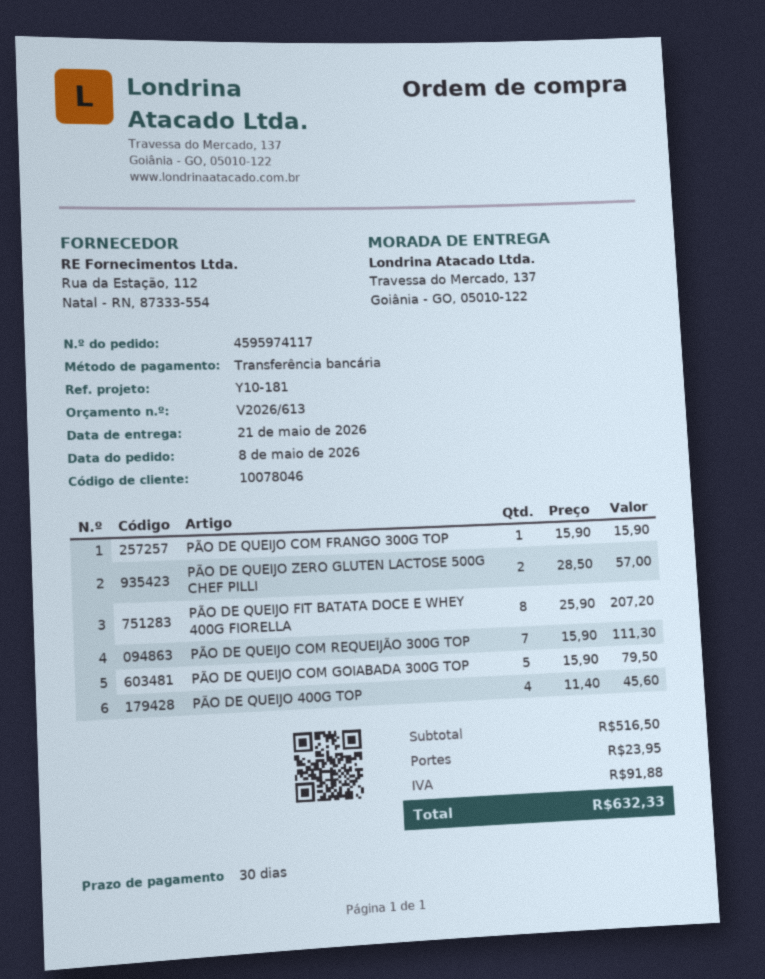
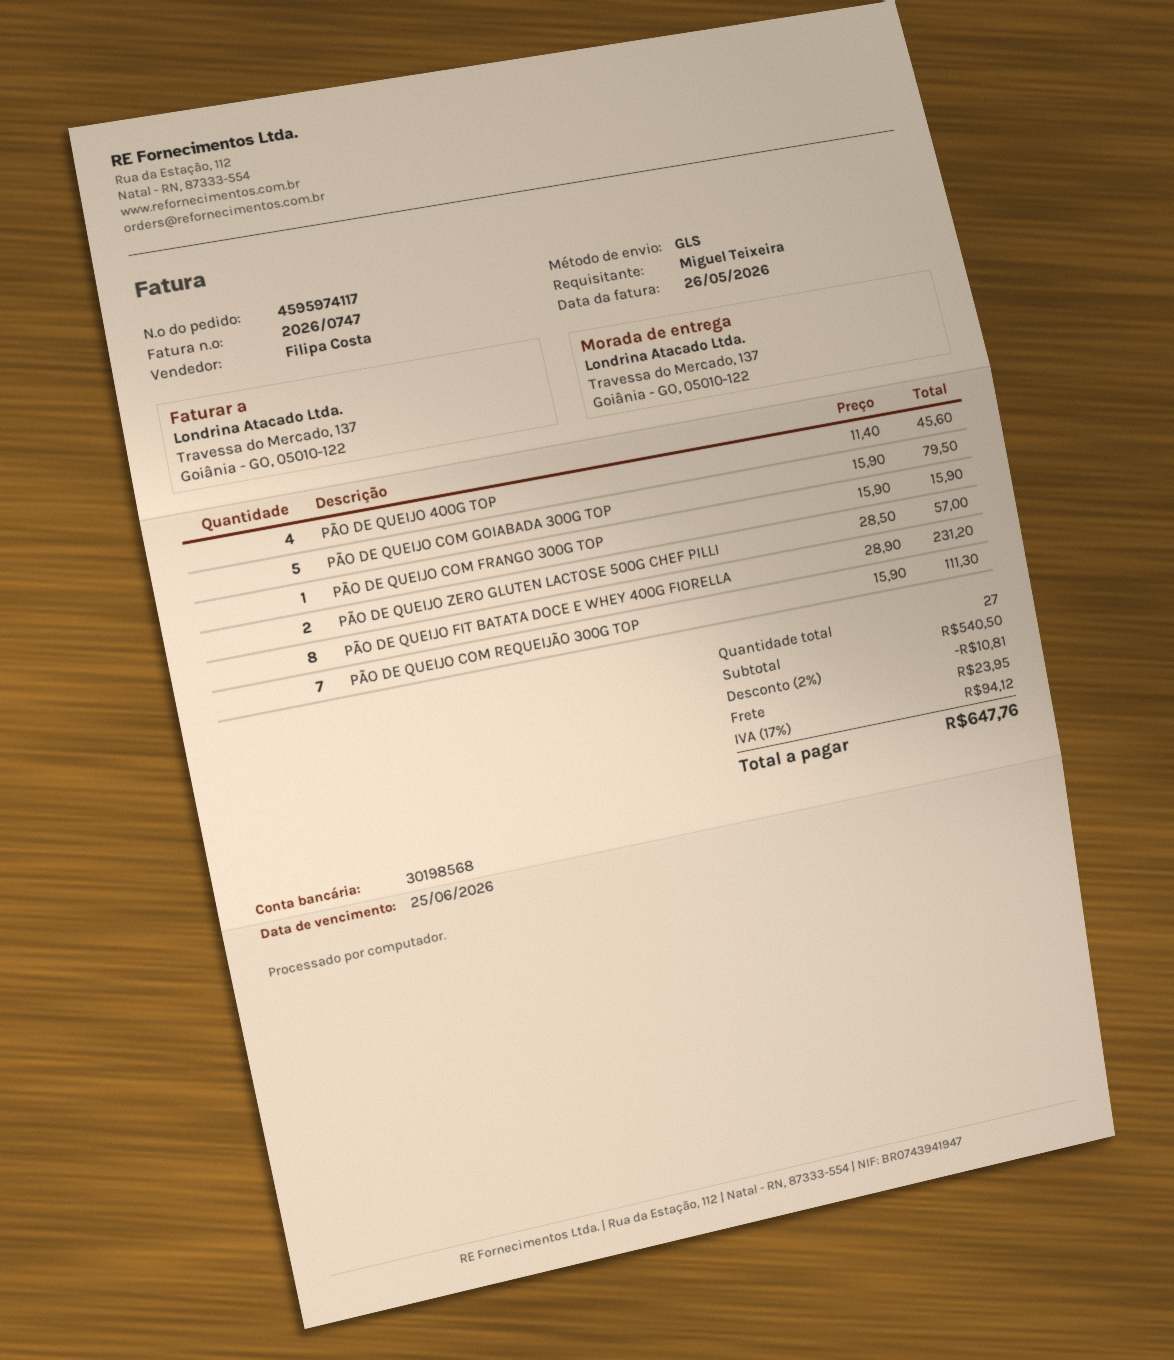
PÃO DE QUEIJO FIT BATATA DOCE E WHEY 400G FIORELLA: 8 x 25.90 = 207.20 -> 8 x 28.90 = 231.20
subtotal: 516.50 -> 540.50
discount: none -> 2% = 10.81
tax: 91.88 -> 94.12
total: 632.33 -> 647.76

